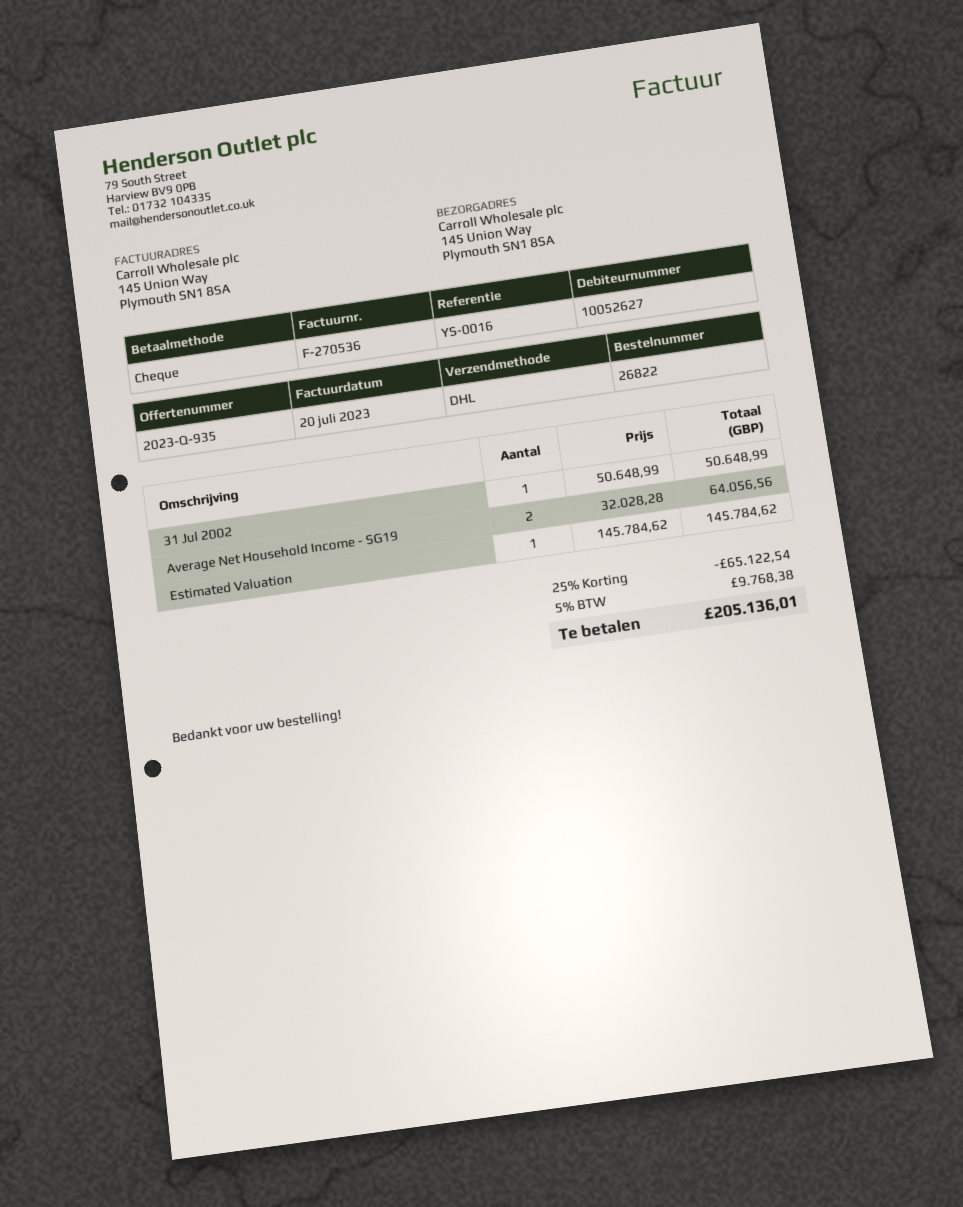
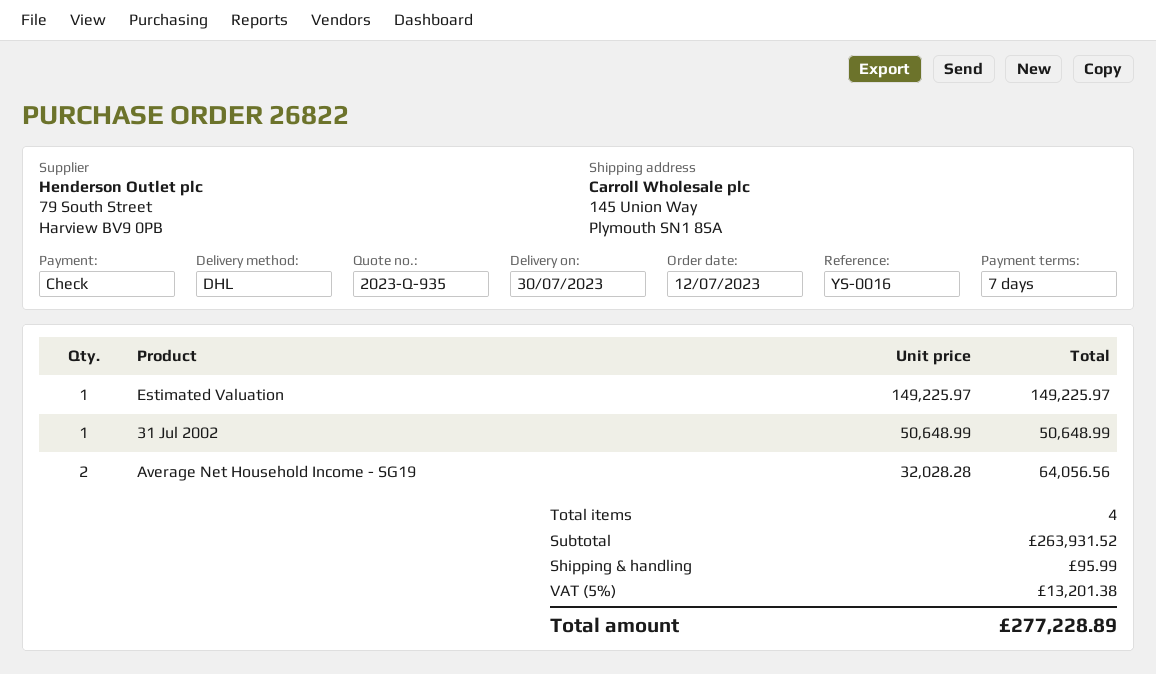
Estimated Valuation: 1 x 145784.62 = 145784.62 -> 1 x 149225.97 = 149225.97
discount: 25% = 65122.54 -> none
shipping: none -> 95.99
tax: 5% = 9768.38 -> 5% = 13201.38
total: 205136.01 -> 277228.89

